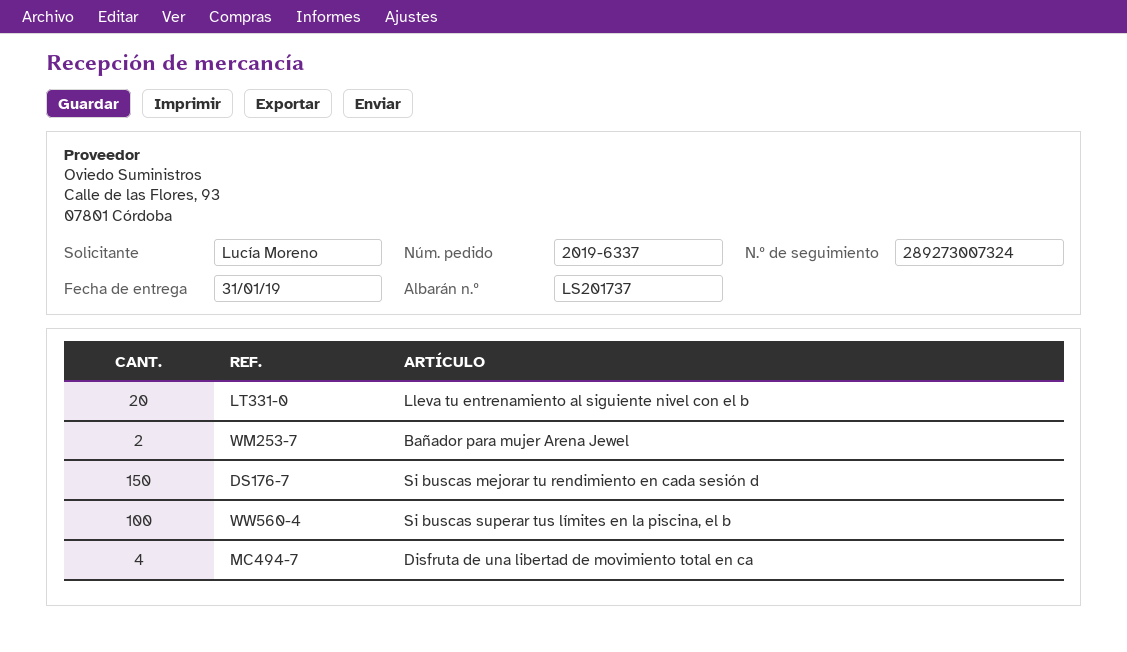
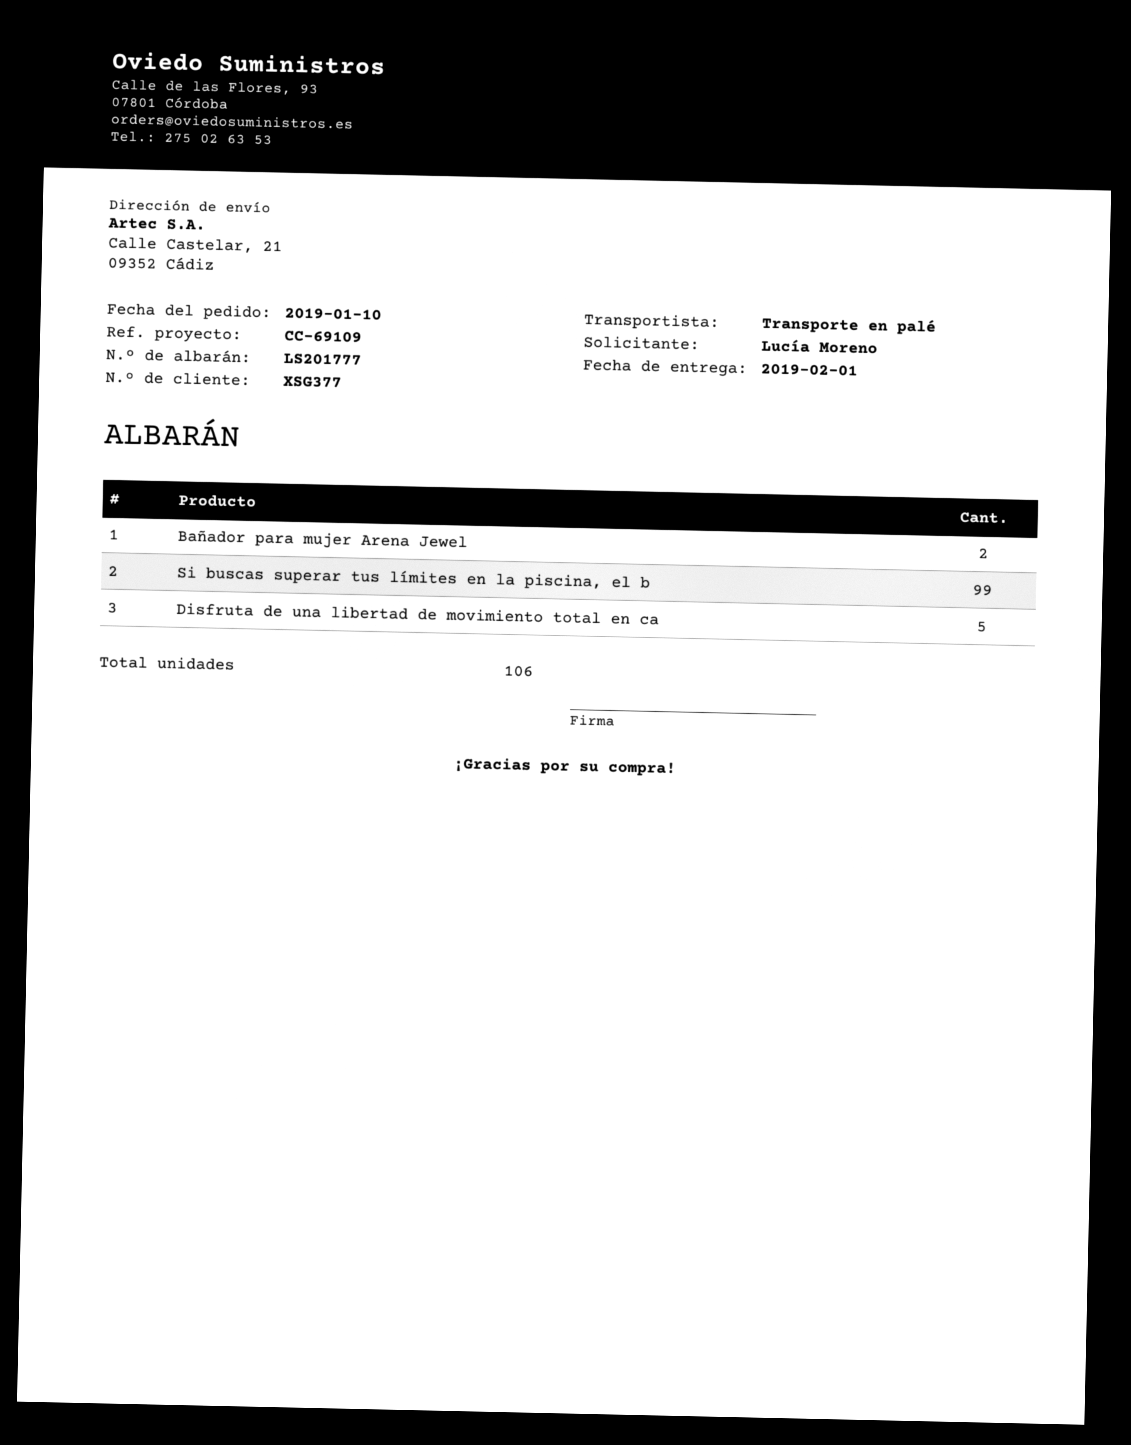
delivery note number: LS201737 -> LS201777
delivery date: 2019-01-31 -> 2019-02-01
Lleva tu entrenamiento al siguiente nivel con el b: 20 -> none
Si buscas mejorar tu rendimiento en cada sesión d: 150 -> none
Si buscas superar tus límites en la piscina, el b: 100 -> 99
Disfruta de una libertad de movimiento total en ca: 4 -> 5

